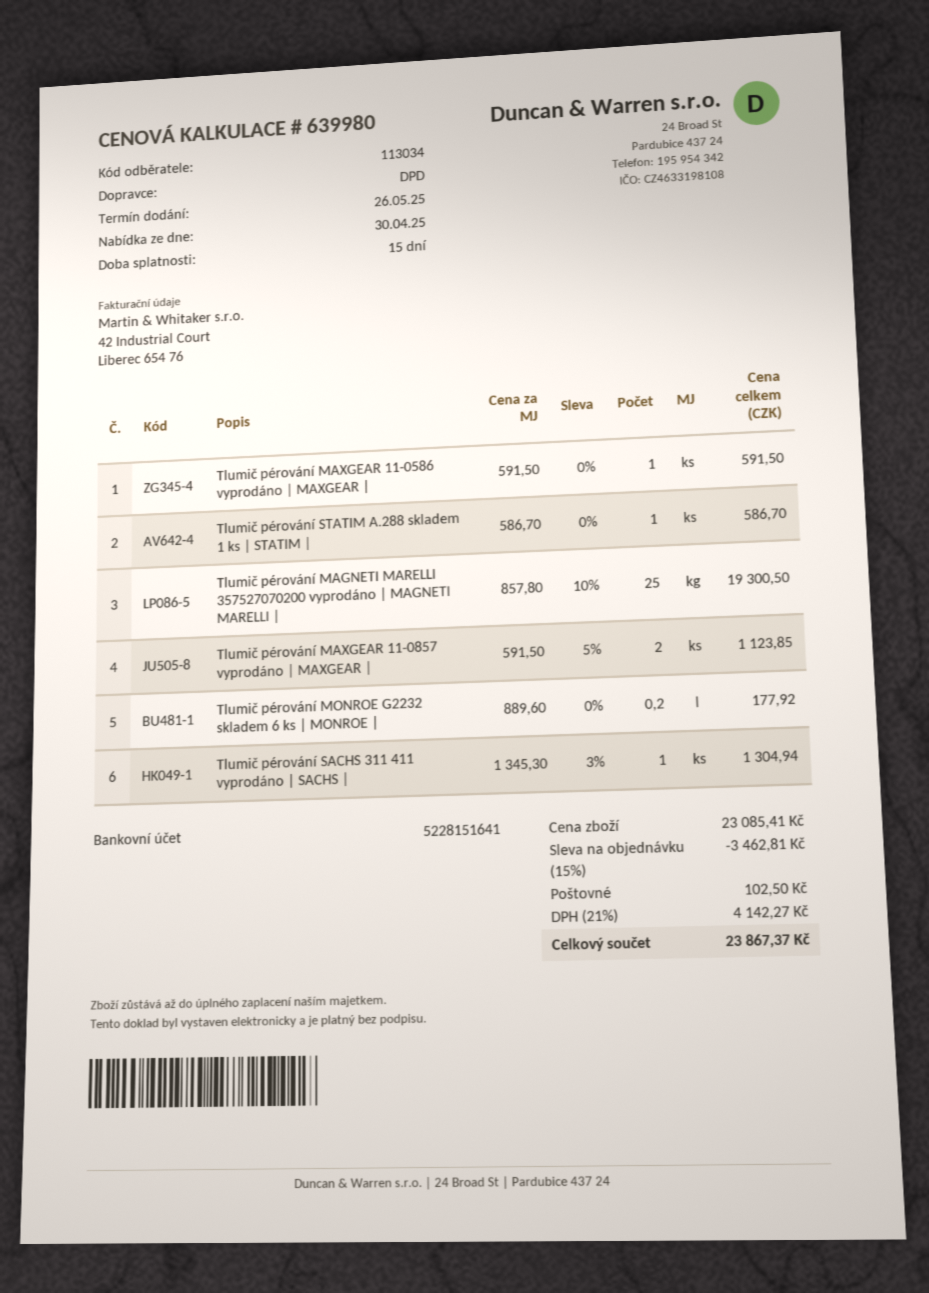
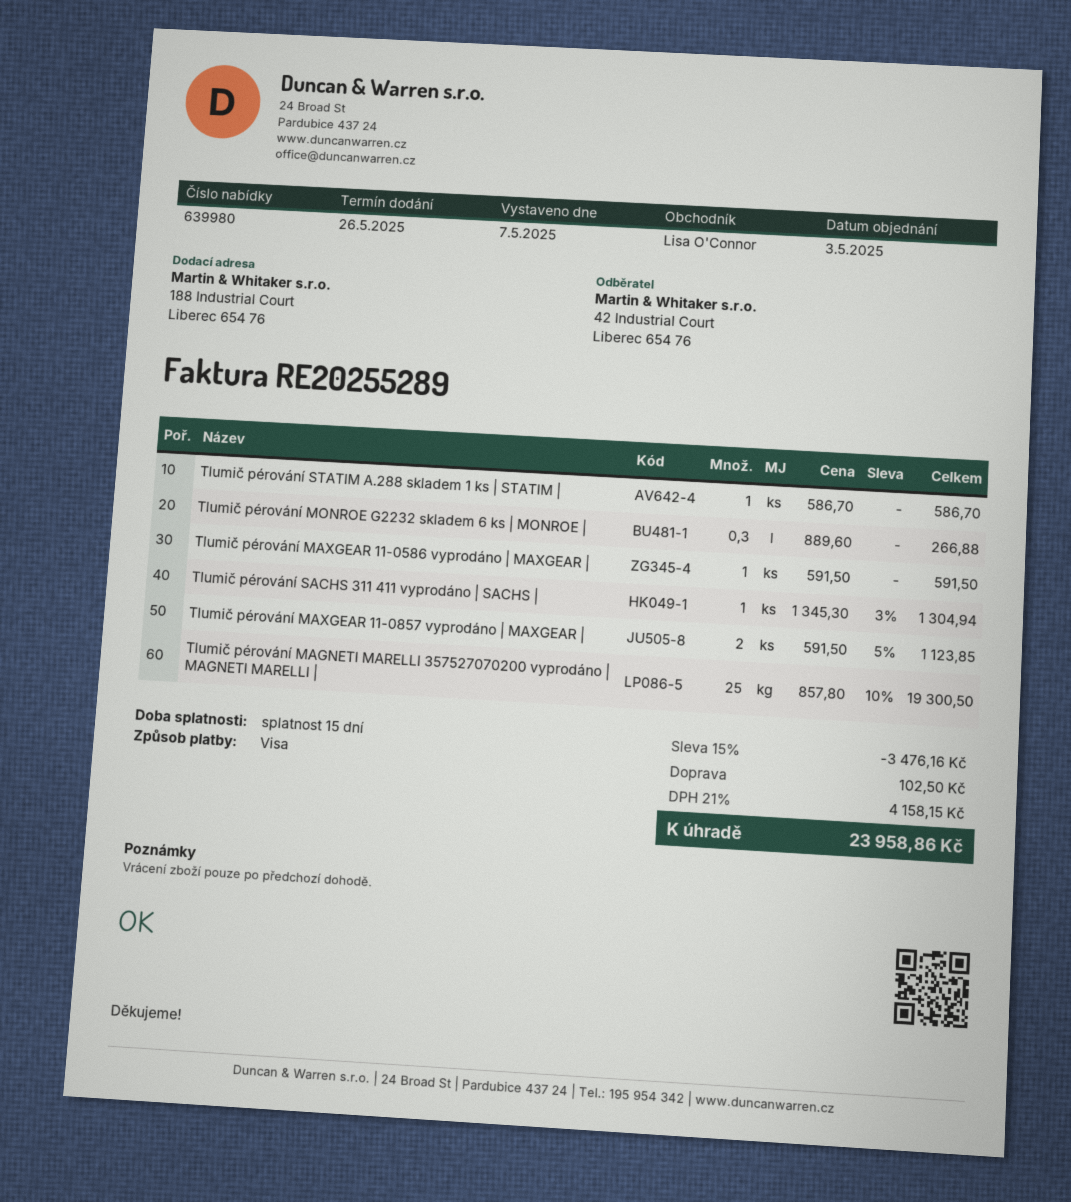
Tlumič pérování MONROE G2232 skladem 6 ks | MONROE |: 0.2 x 889.60 = 177.92 -> 0.3 x 889.60 = 266.88
discount: 15% = 3462.81 -> 15% = 3476.16
tax: 21% = 4142.27 -> 21% = 4158.15
total: 23867.37 -> 23958.86

